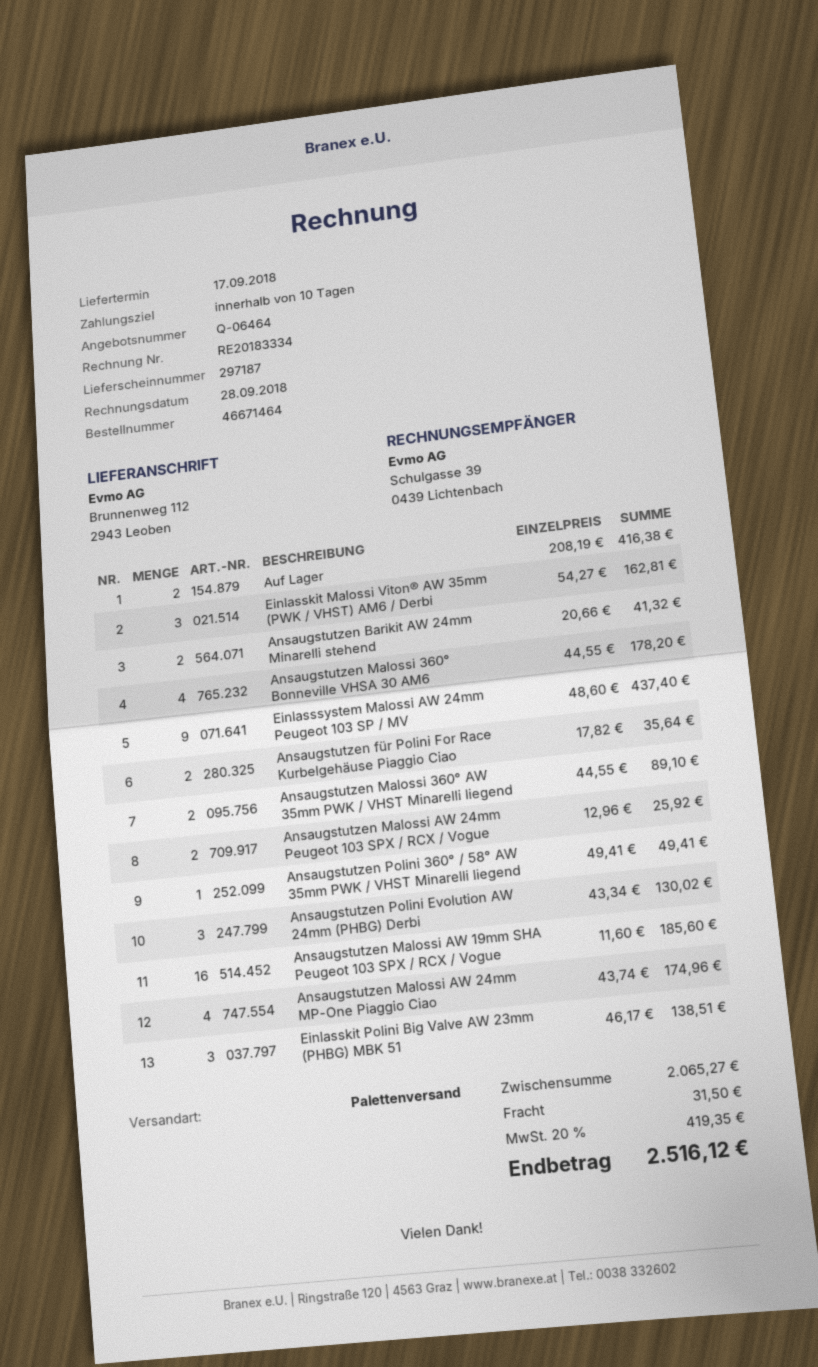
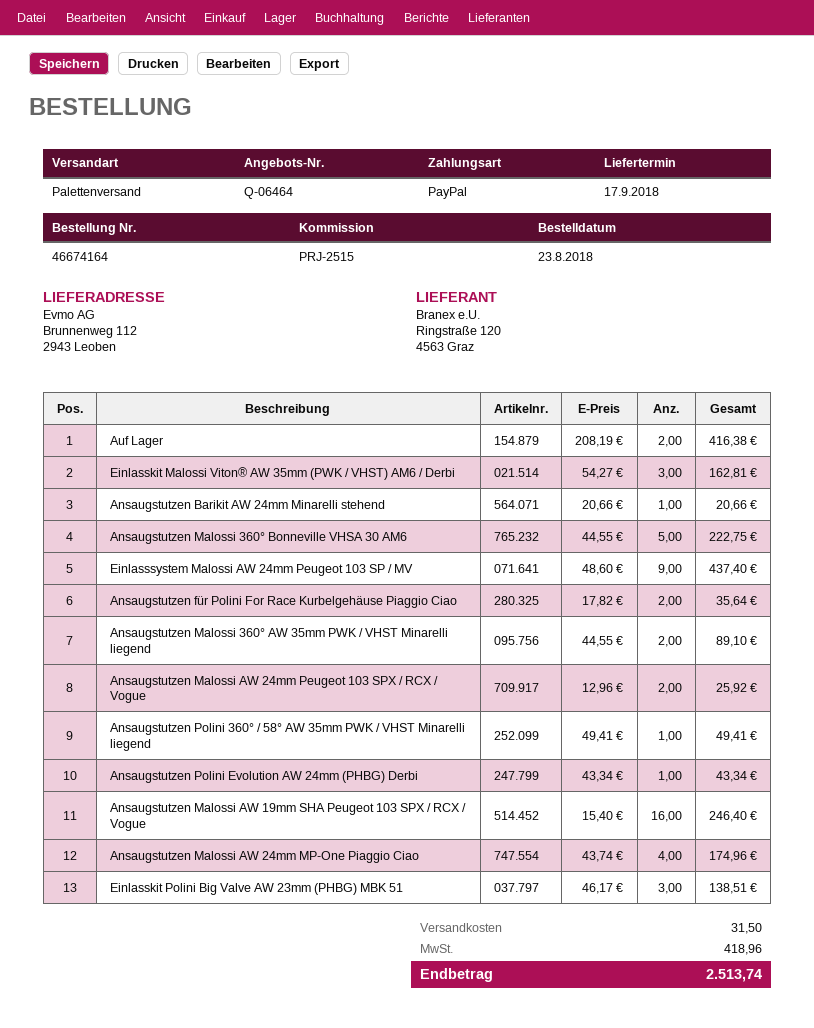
order number: 46671464 -> 46674164
Ansaugstutzen Barikit AW 24mm Minarelli stehend: 2 x 20.66 = 41.32 -> 1 x 20.66 = 20.66
Ansaugstutzen Malossi 360° Bonneville VHSA 30 AM6: 4 x 44.55 = 178.20 -> 5 x 44.55 = 222.75
Ansaugstutzen Polini Evolution AW 24mm (PHBG) Derbi: 3 x 43.34 = 130.02 -> 1 x 43.34 = 43.34
Ansaugstutzen Malossi AW 19mm SHA Peugeot 103 SPX / RCX / Vogue: 16 x 11.60 = 185.60 -> 16 x 15.40 = 246.40
tax: 419.35 -> 418.96
total: 2516.12 -> 2513.74

